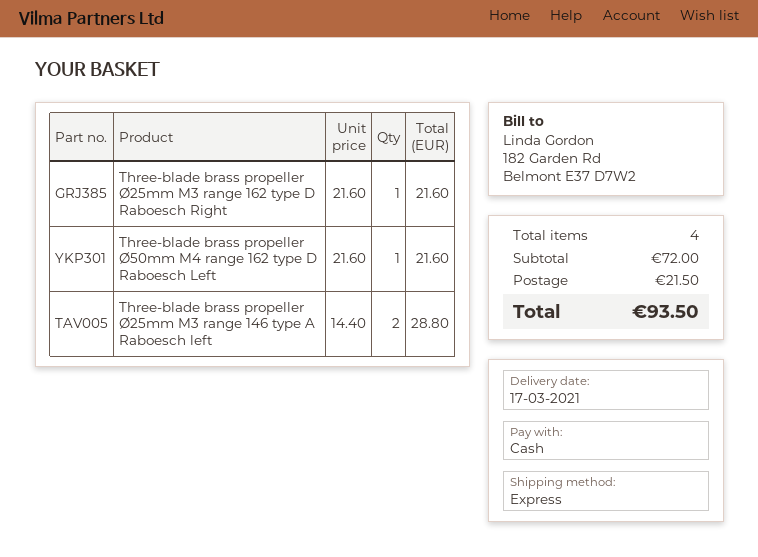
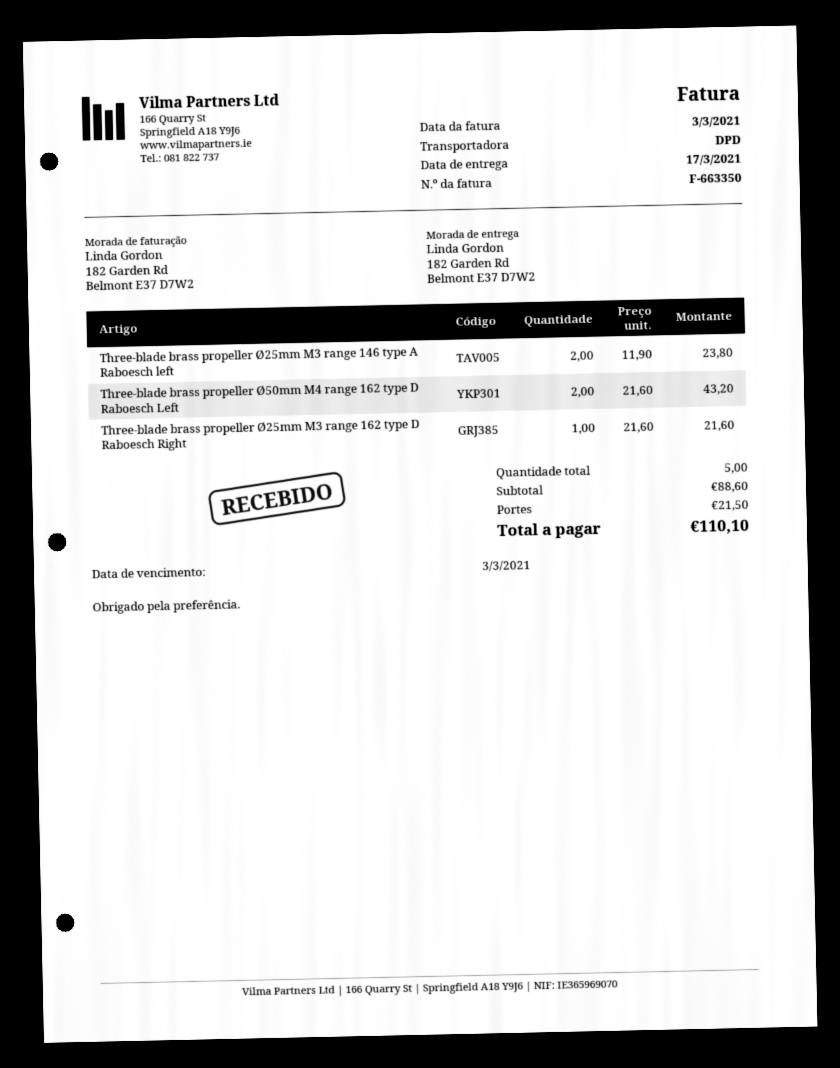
shipping method: express -> DPD
Three-blade brass propeller Ø50mm M4 range 162 type D Raboesch Left: 1 x 21.60 = 21.60 -> 2 x 21.60 = 43.20
Three-blade brass propeller Ø25mm M3 range 146 type A Raboesch left: 2 x 14.40 = 28.80 -> 2 x 11.90 = 23.80
total quantity: 4 -> 5
subtotal: 72.00 -> 88.60
total: 93.50 -> 110.10

